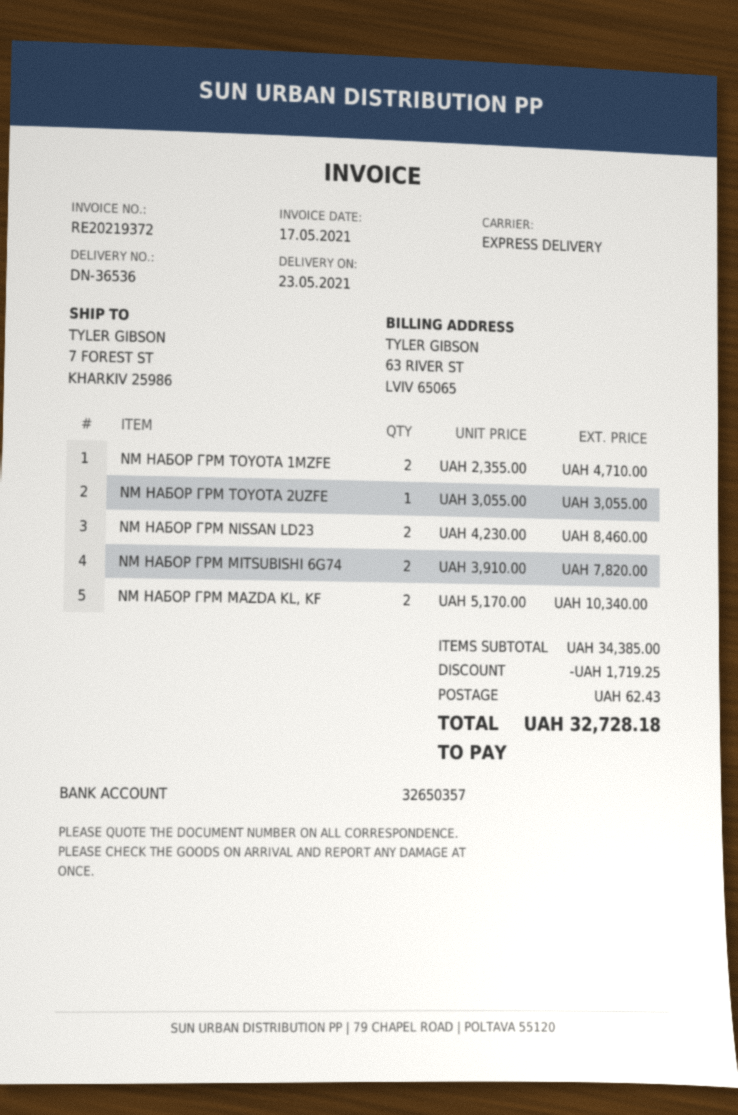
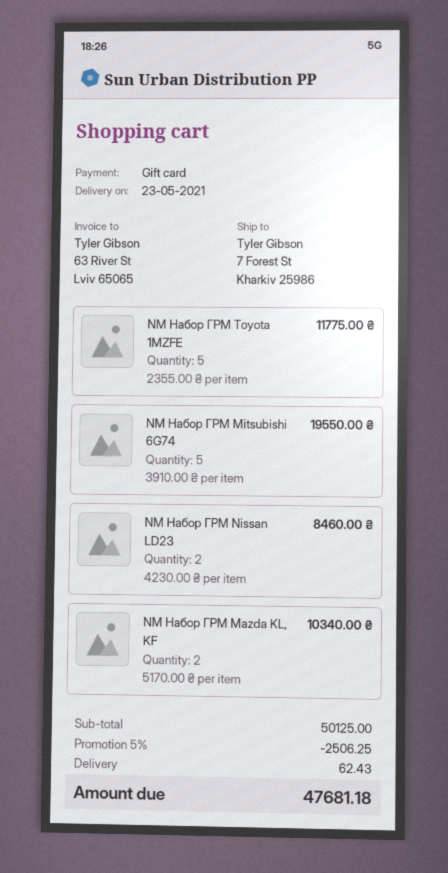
NM НАБОР ГРМ TOYOTA 1MZFE: 2 x 2355.00 = 4710.00 -> 5 x 2355.00 = 11775.00
NM НАБОР ГРМ TOYOTA 2UZFE: 1 x 3055.00 = 3055.00 -> none
NM НАБОР ГРМ MITSUBISHI 6G74: 2 x 3910.00 = 7820.00 -> 5 x 3910.00 = 19550.00
subtotal: 34385.00 -> 50125.00
discount: 1719.25 -> 2506.25
total: 32728.18 -> 47681.18

